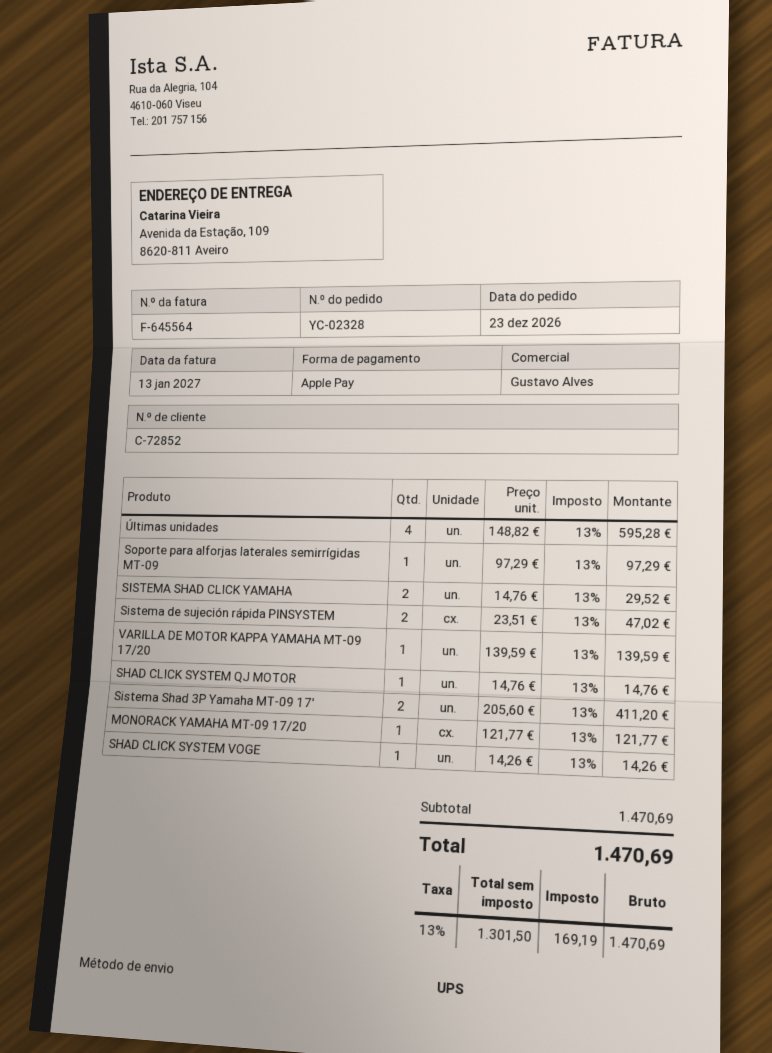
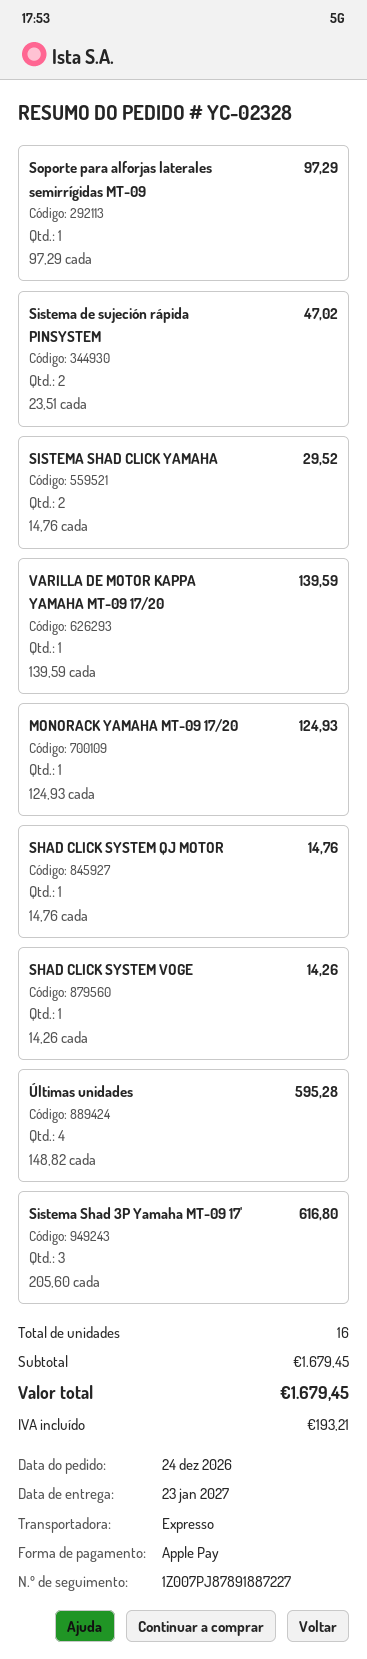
order date: 2026-12-23 -> 2026-12-24
shipping method: UPS -> express
Sistema Shad 3P Yamaha MT-09 17': 2 x 205.60 = 411.20 -> 3 x 205.60 = 616.80
MONORACK YAMAHA MT-09 17/20: 1 x 121.77 = 121.77 -> 1 x 124.93 = 124.93
subtotal: 1470.69 -> 1679.45
tax: 169.19 -> 193.21
total: 1470.69 -> 1679.45

